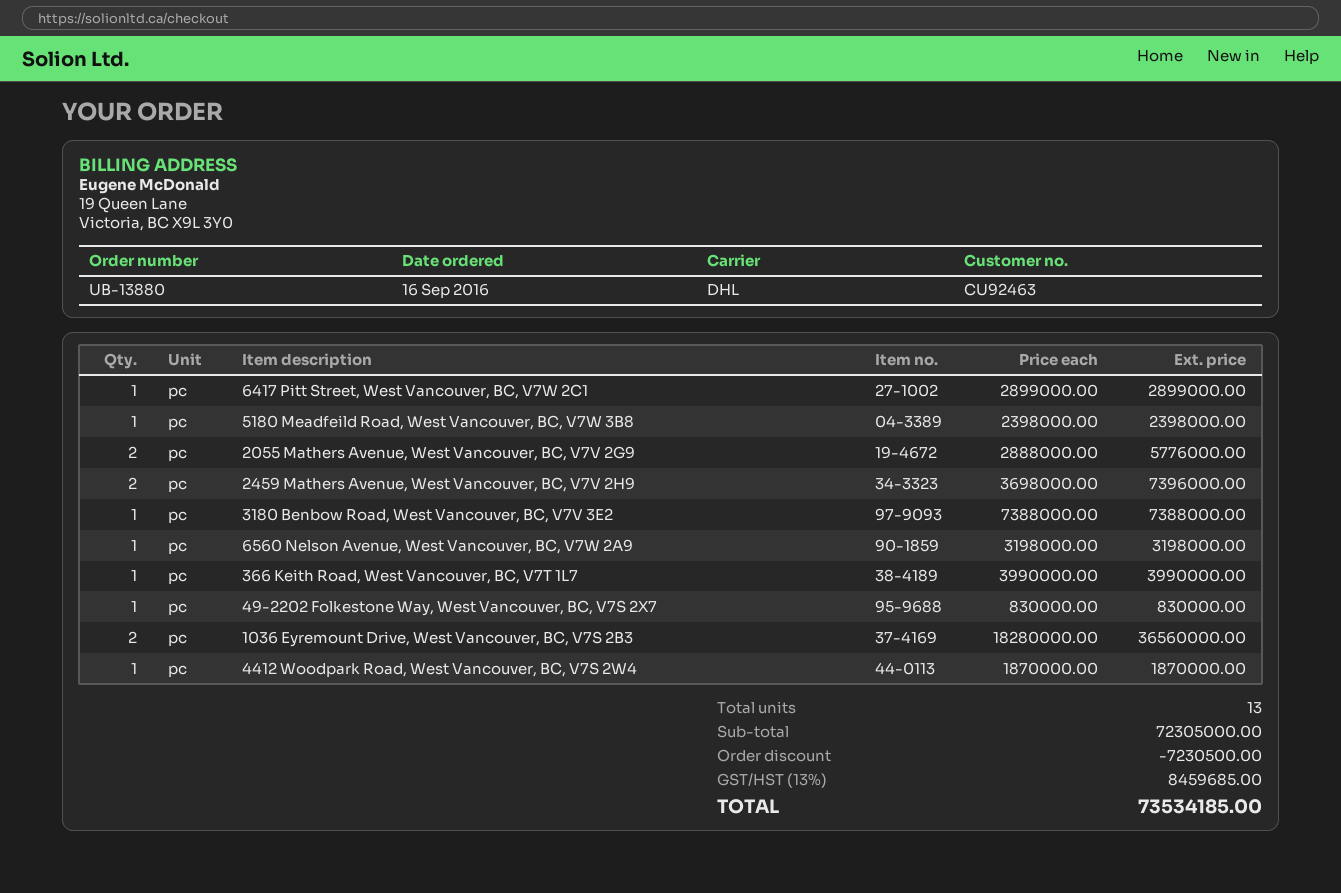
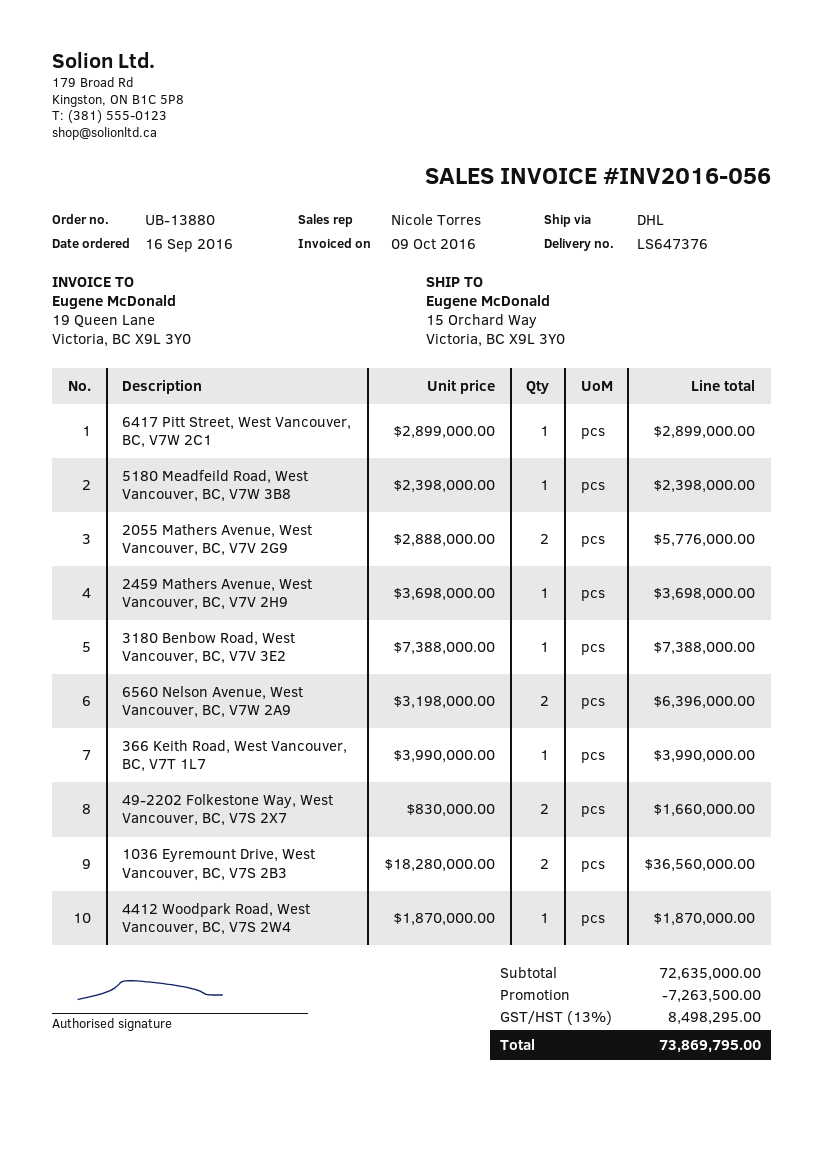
2459 Mathers Avenue, West Vancouver, BC, V7V 2H9: 2 x 3698000.00 = 7396000.00 -> 1 x 3698000.00 = 3698000.00
6560 Nelson Avenue, West Vancouver, BC, V7W 2A9: 1 x 3198000.00 = 3198000.00 -> 2 x 3198000.00 = 6396000.00
49-2202 Folkestone Way, West Vancouver, BC, V7S 2X7: 1 x 830000.00 = 830000.00 -> 2 x 830000.00 = 1660000.00
subtotal: 72305000.00 -> 72635000.00
discount: 7230500.00 -> 7263500.00
tax: 13% = 8459685.00 -> 13% = 8498295.00
total: 73534185.00 -> 73869795.00

